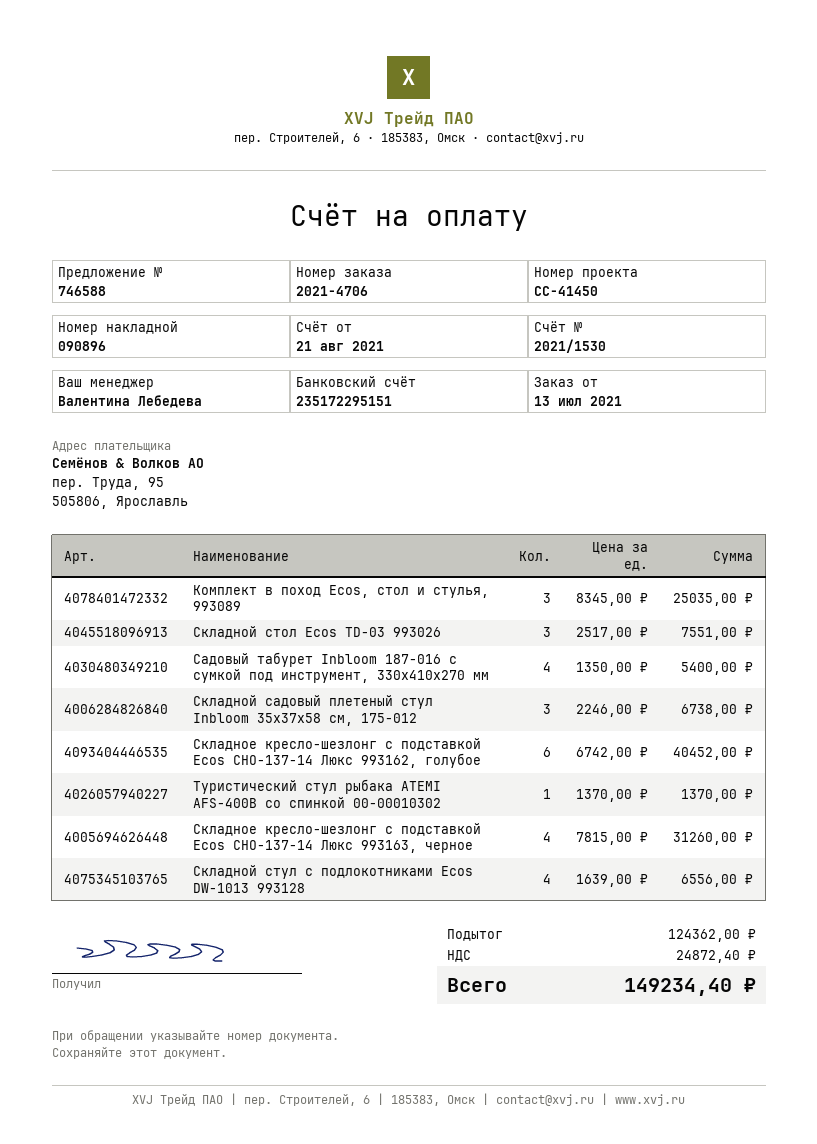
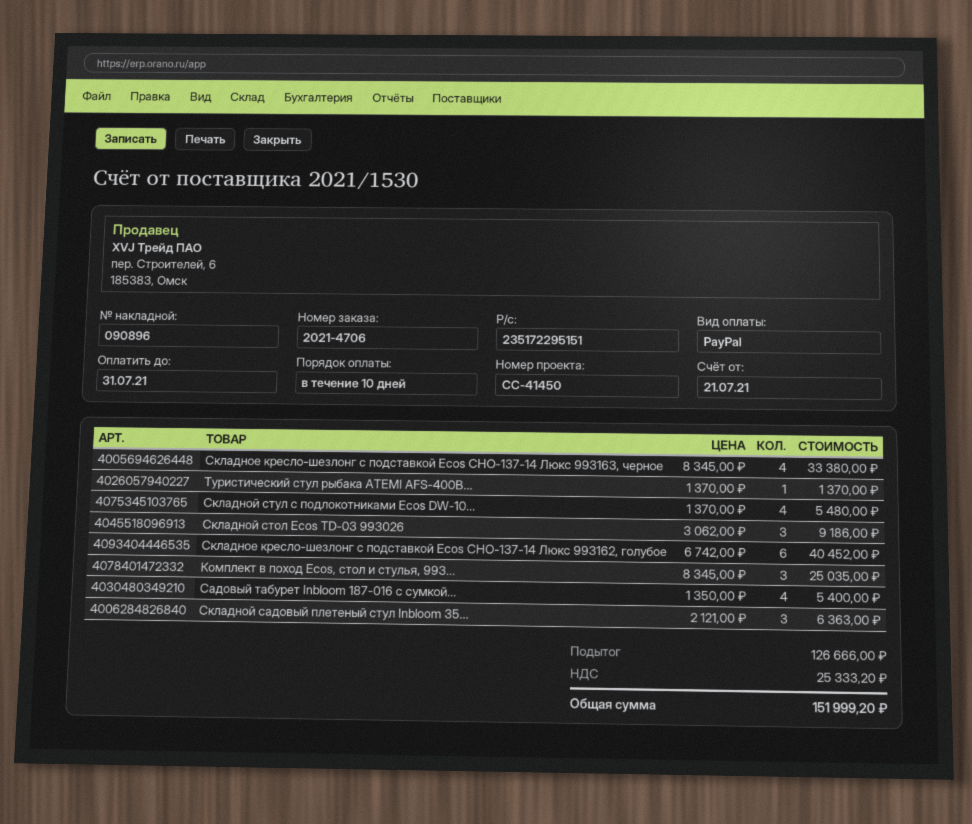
invoice date: 2021-08-21 -> 2021-07-21
Складной стол Ecos TD-03 993026: 3 x 2517.00 = 7551.00 -> 3 x 3062.00 = 9186.00
Складной садовый плетеный стул Inbloom 35x37x58 см, 175-012: 3 x 2246.00 = 6738.00 -> 3 x 2121.00 = 6363.00
Складное кресло-шезлонг с подставкой Ecos CHO-137-14 Люкс 993163, черное: 4 x 7815.00 = 31260.00 -> 4 x 8345.00 = 33380.00
Складной стул с подлокотниками Ecos DW-1013 993128: 4 x 1639.00 = 6556.00 -> 4 x 1370.00 = 5480.00
subtotal: 124362.00 -> 126666.00
tax: 24872.40 -> 25333.20
total: 149234.40 -> 151999.20

